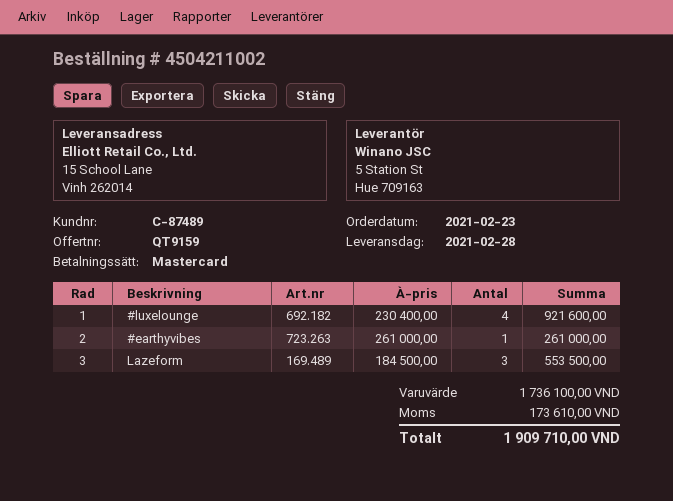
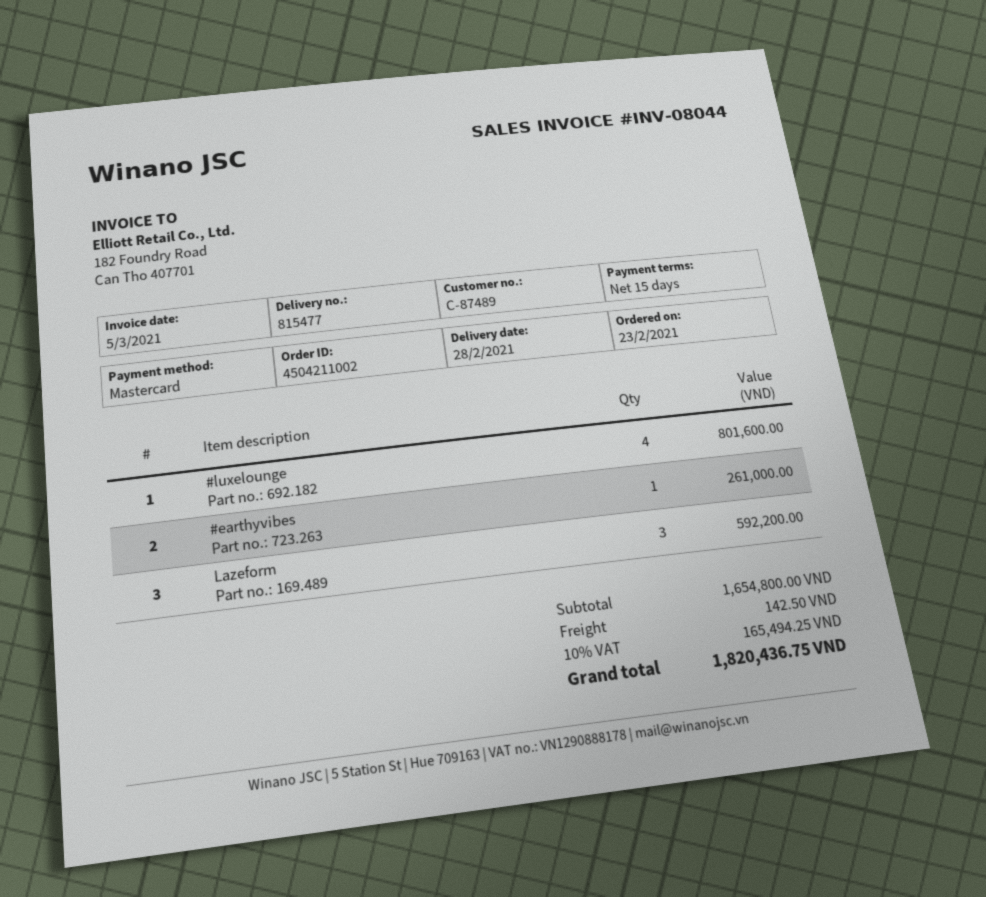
#luxelounge: 4 for 921600.00 -> 4 for 801600.00
Lazeform: 3 for 553500.00 -> 3 for 592200.00
subtotal: 1736100.00 -> 1654800.00
shipping: none -> 142.50
tax: 173610.00 -> 165494.25
total: 1909710.00 -> 1820436.75

